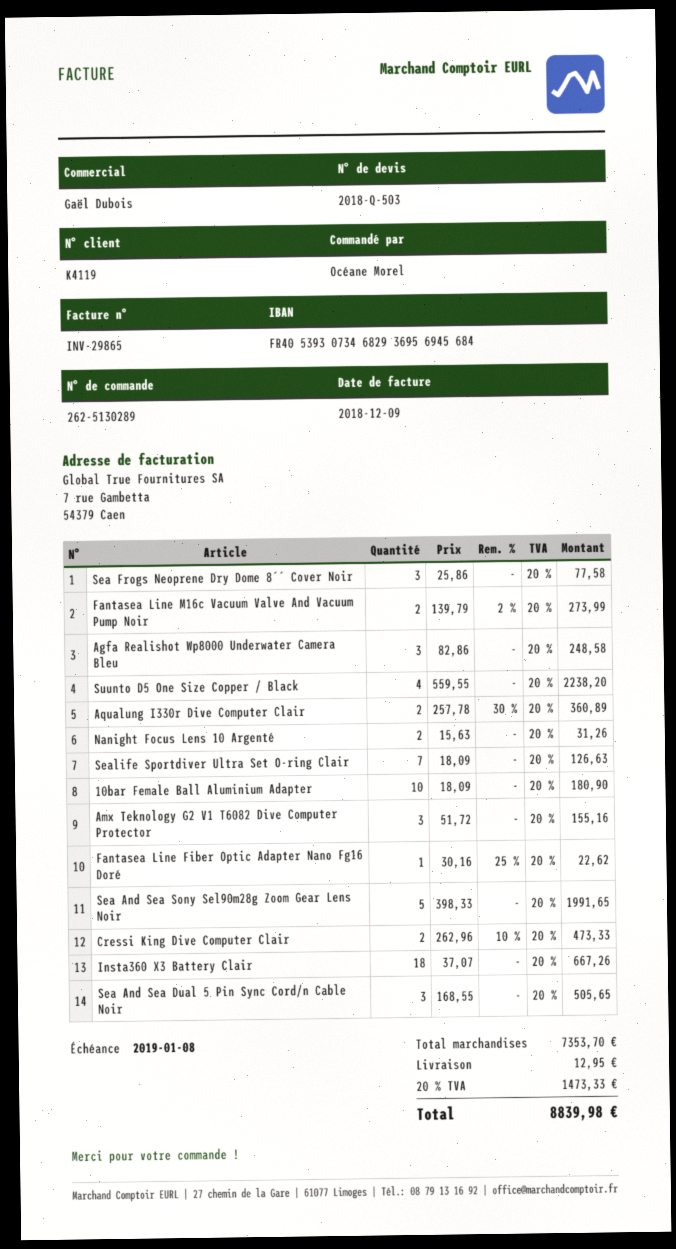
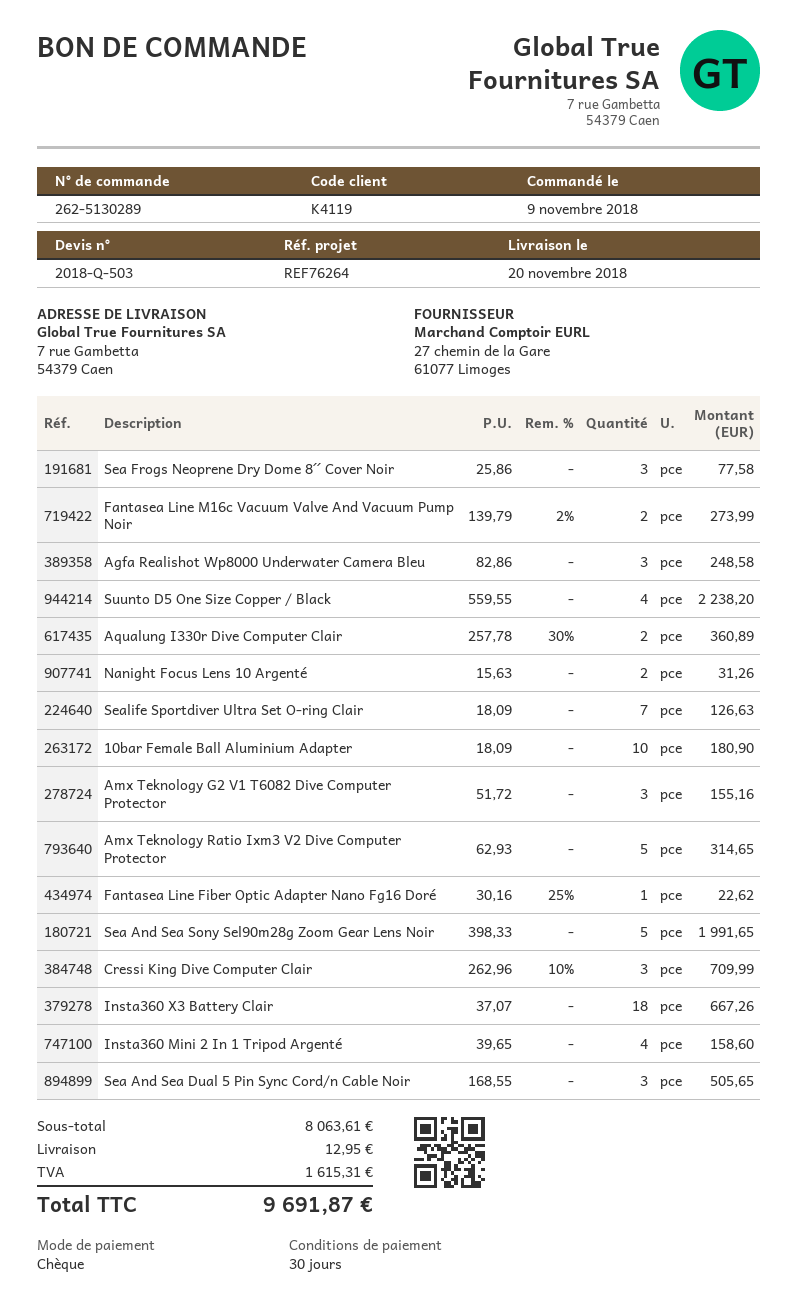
Cressi King Dive Computer Clair: 2 x 262.96 - 10% = 473.33 -> 3 x 262.96 - 10% = 709.99
Amx Teknology Ratio Ixm3 V2 Dive Computer Protector: none -> 5 x 62.93 = 314.65
Insta360 Mini 2 In 1 Tripod Argenté: none -> 4 x 39.65 = 158.60
subtotal: 7353.70 -> 8063.61
tax: 1473.33 -> 1615.31
total: 8839.98 -> 9691.87

